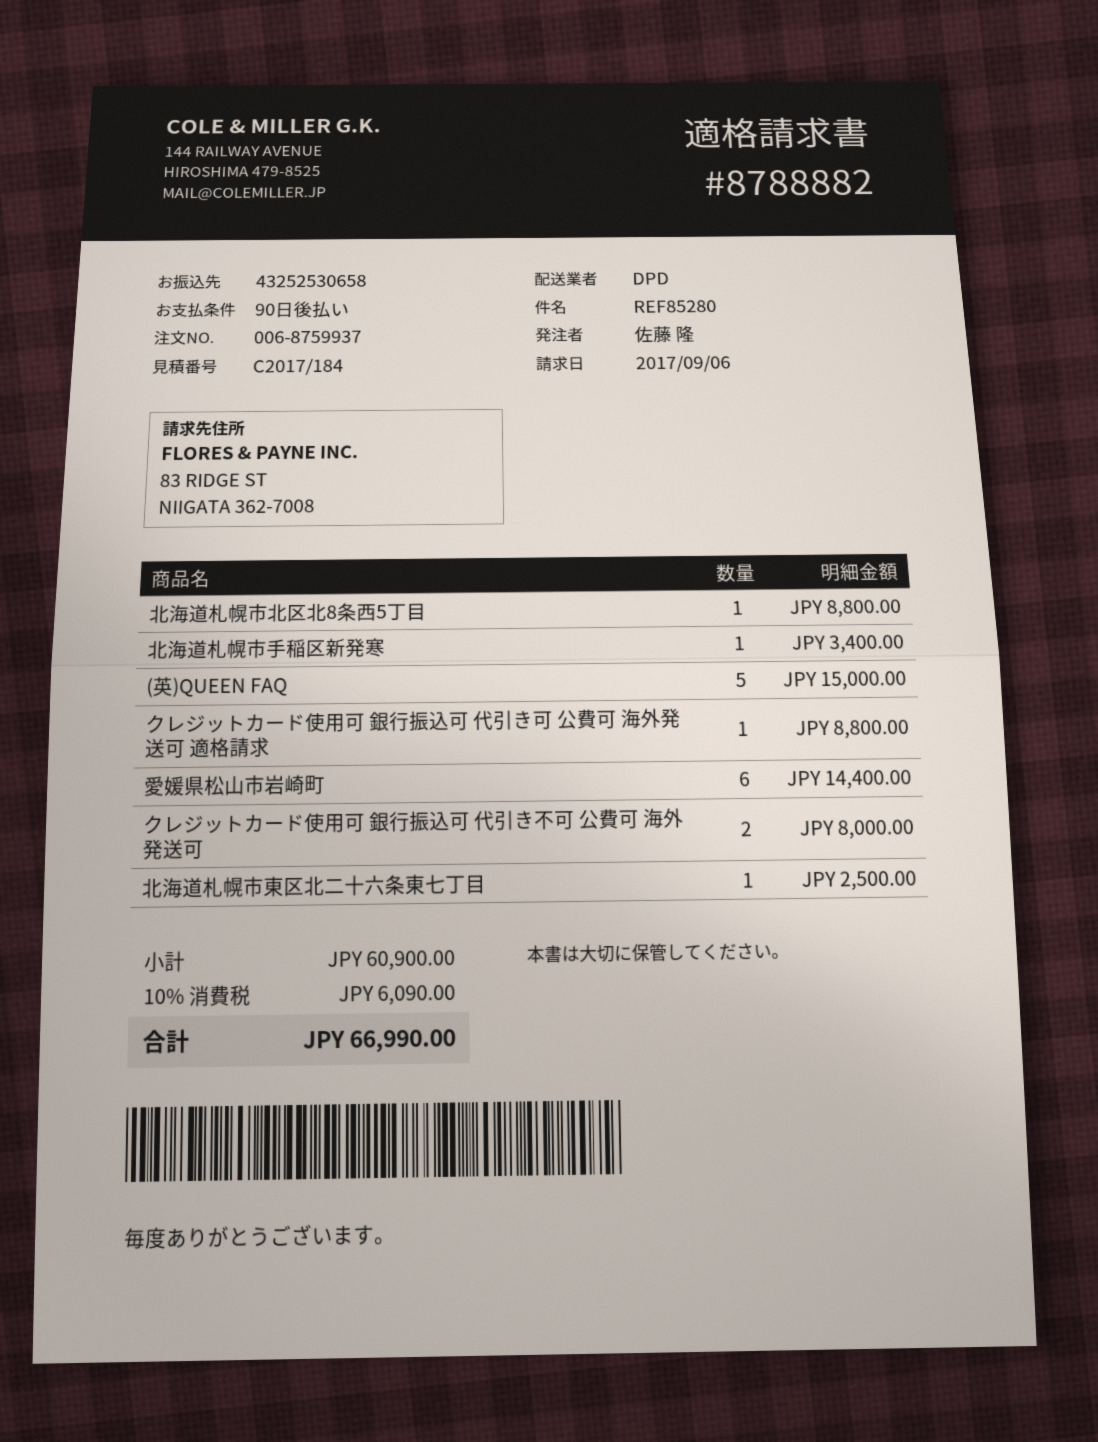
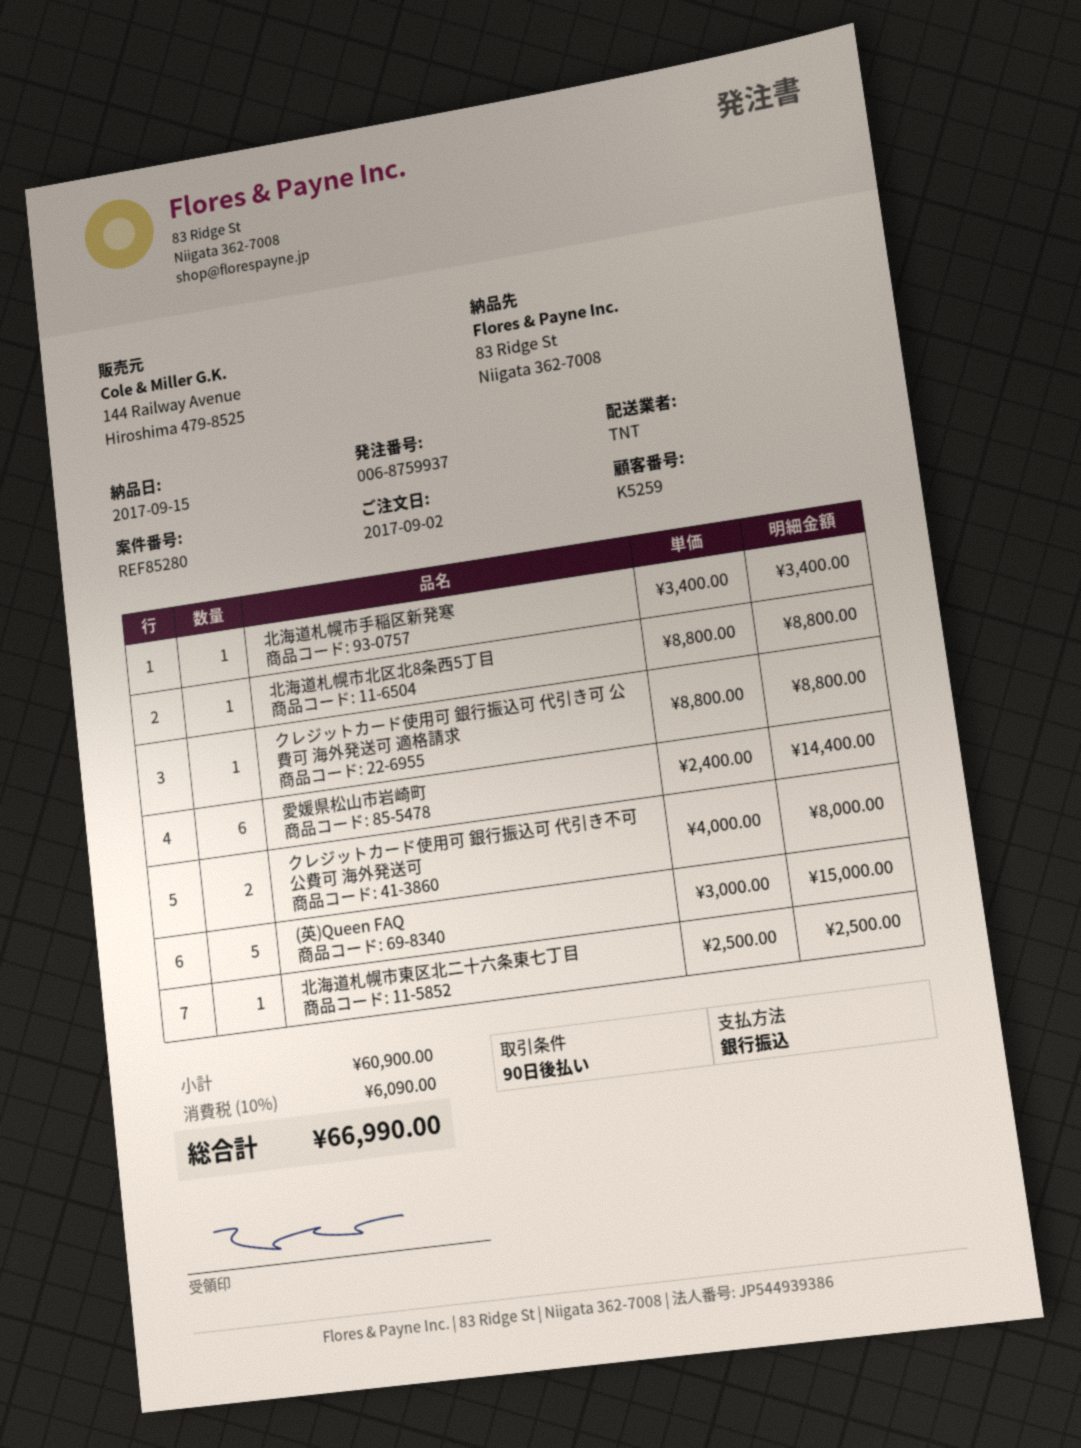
shipping method: DPD -> TNT

